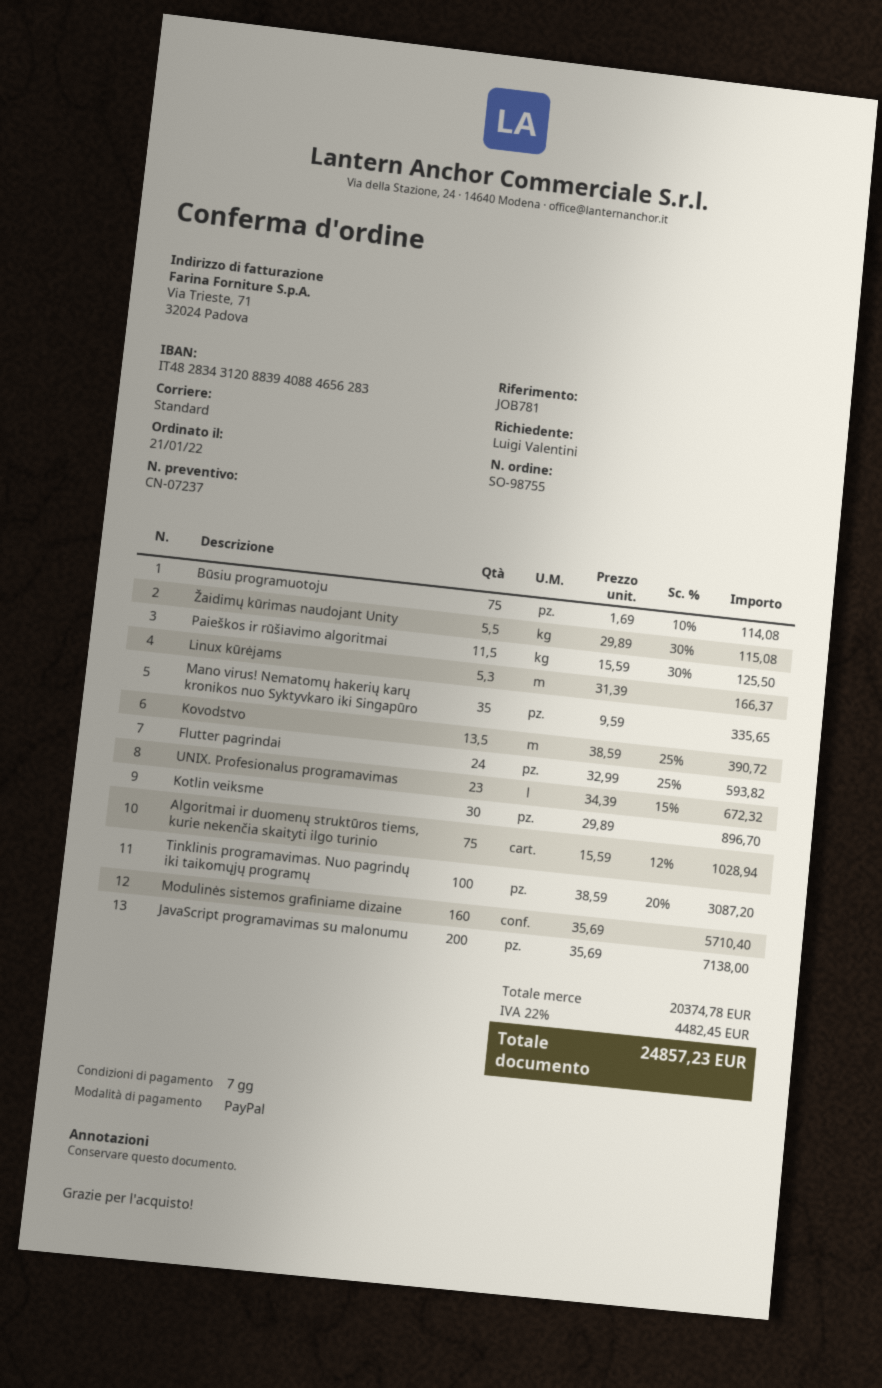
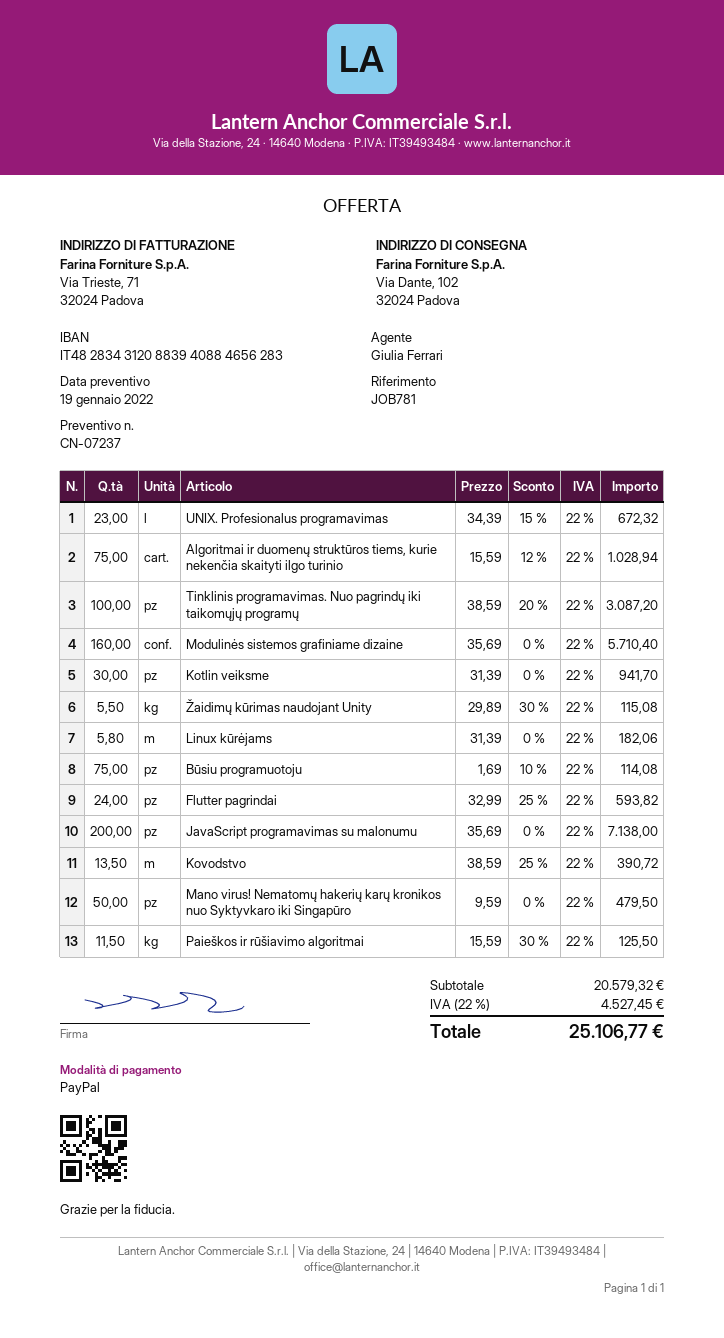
Linux kūrėjams: 5.3 x 31.39 = 166.37 -> 5.8 x 31.39 = 182.06
Mano virus! Nematomų hakerių karų kronikos nuo Syktyvkaro iki Singapūro: 35 x 9.59 = 335.65 -> 50 x 9.59 = 479.50
Kotlin veiksme: 30 x 29.89 = 896.70 -> 30 x 31.39 = 941.70
subtotal: 20374.78 -> 20579.32
tax: 22% = 4482.45 -> 22% = 4527.45
total: 24857.23 -> 25106.77

